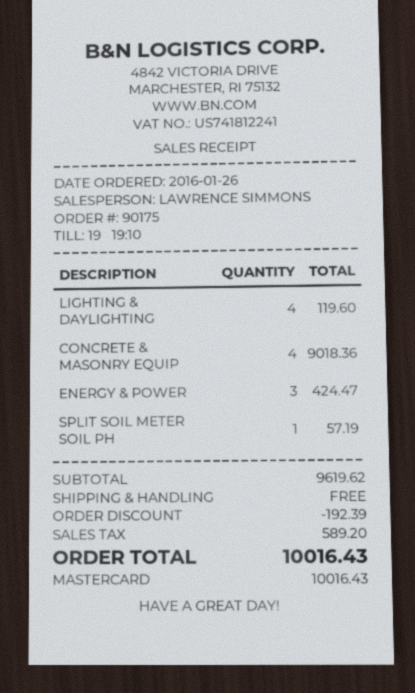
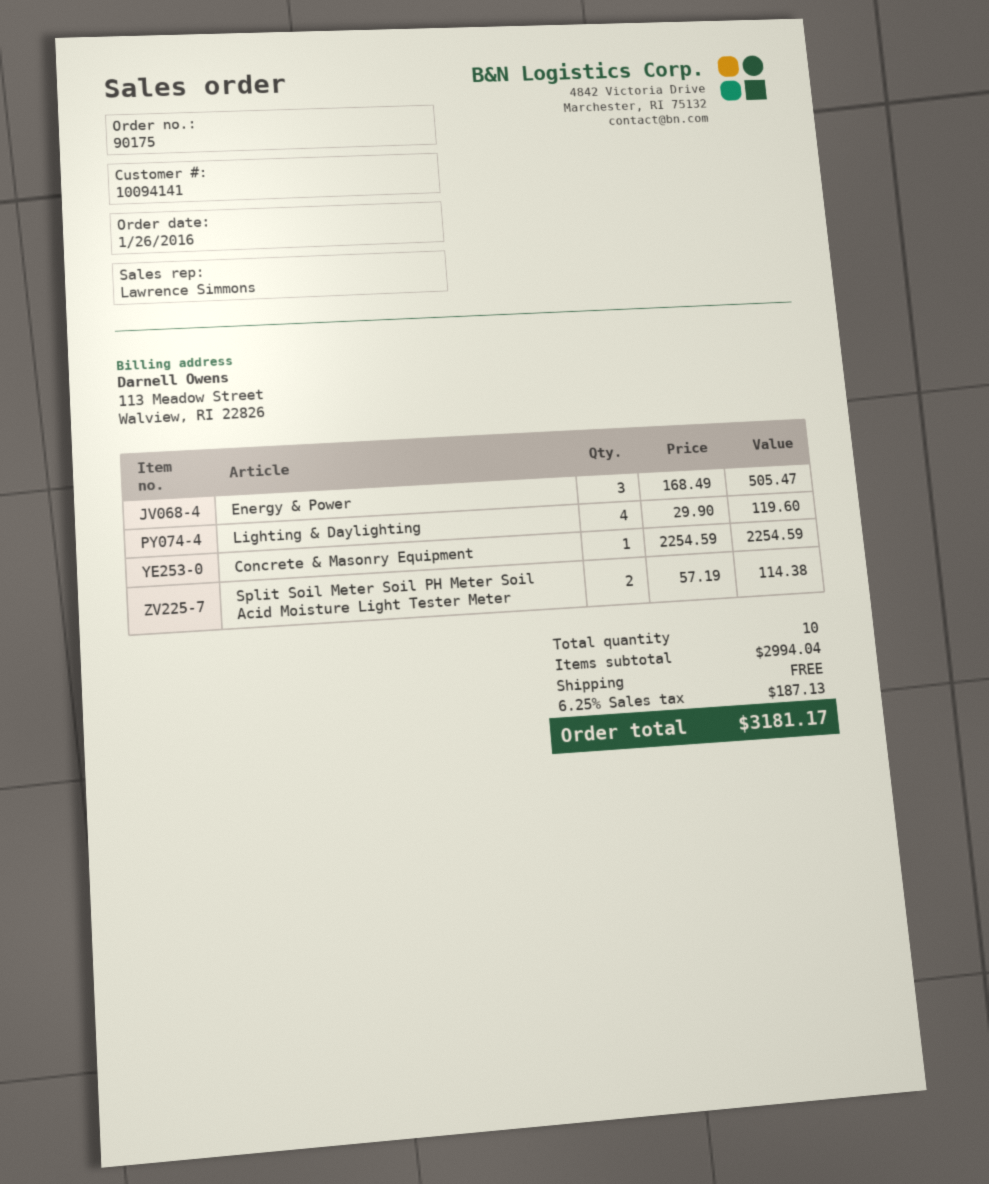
CONCRETE & MASONRY EQUIP: 4 for 9018.36 -> 1 for 2254.59
ENERGY & POWER: 3 for 424.47 -> 3 for 505.47
SPLIT SOIL METER SOIL PH: 1 for 57.19 -> 2 for 114.38
subtotal: 9619.62 -> 2994.04
discount: 192.39 -> none
tax: 589.20 -> 187.13
total: 10016.43 -> 3181.17

